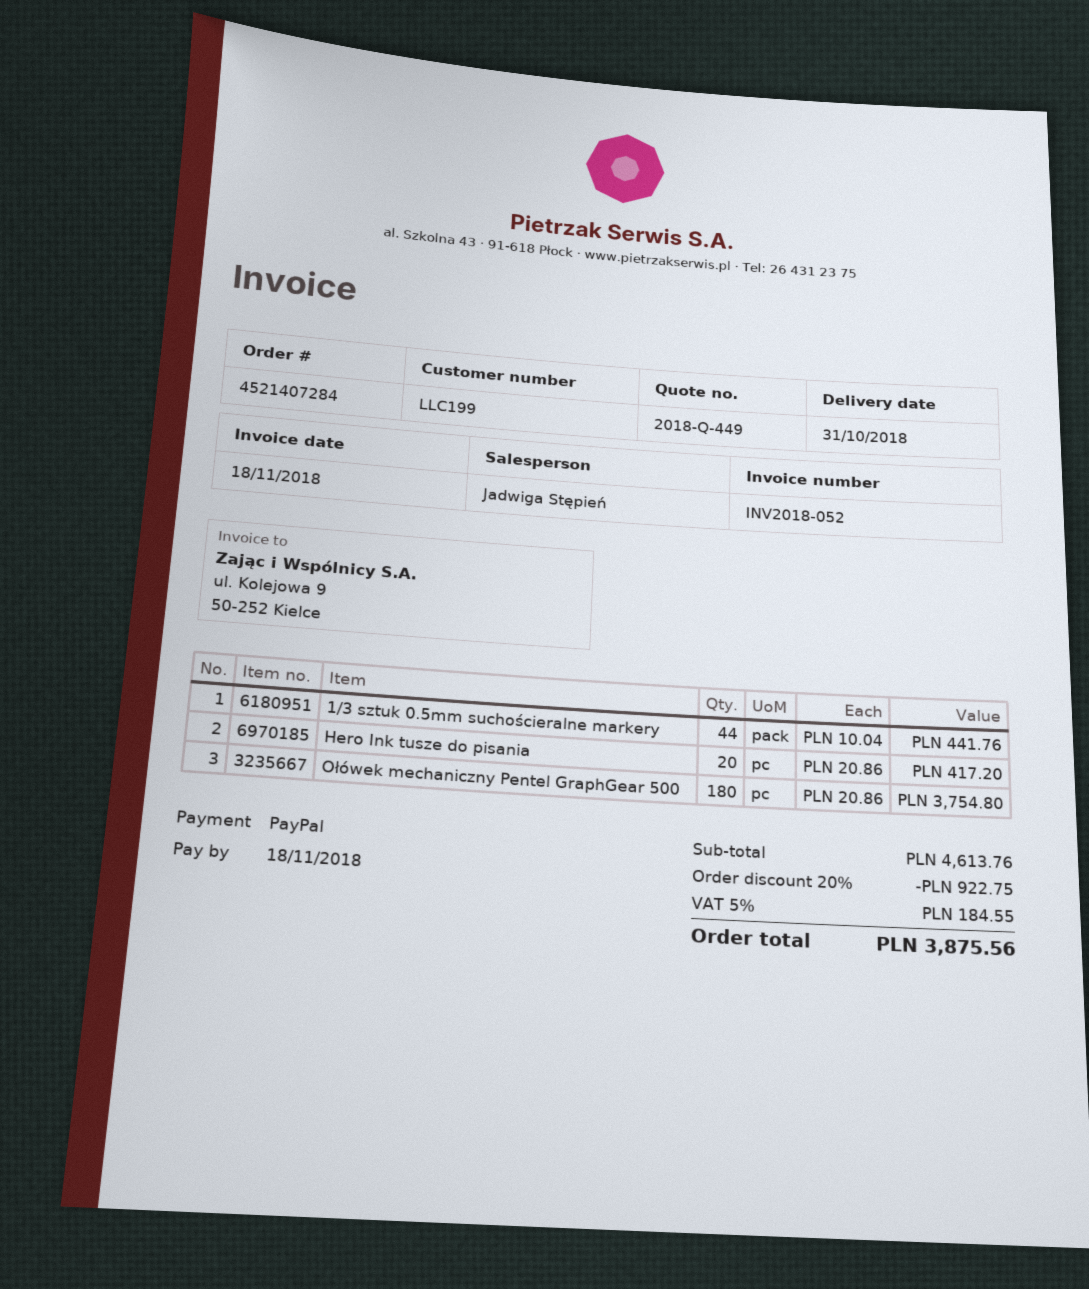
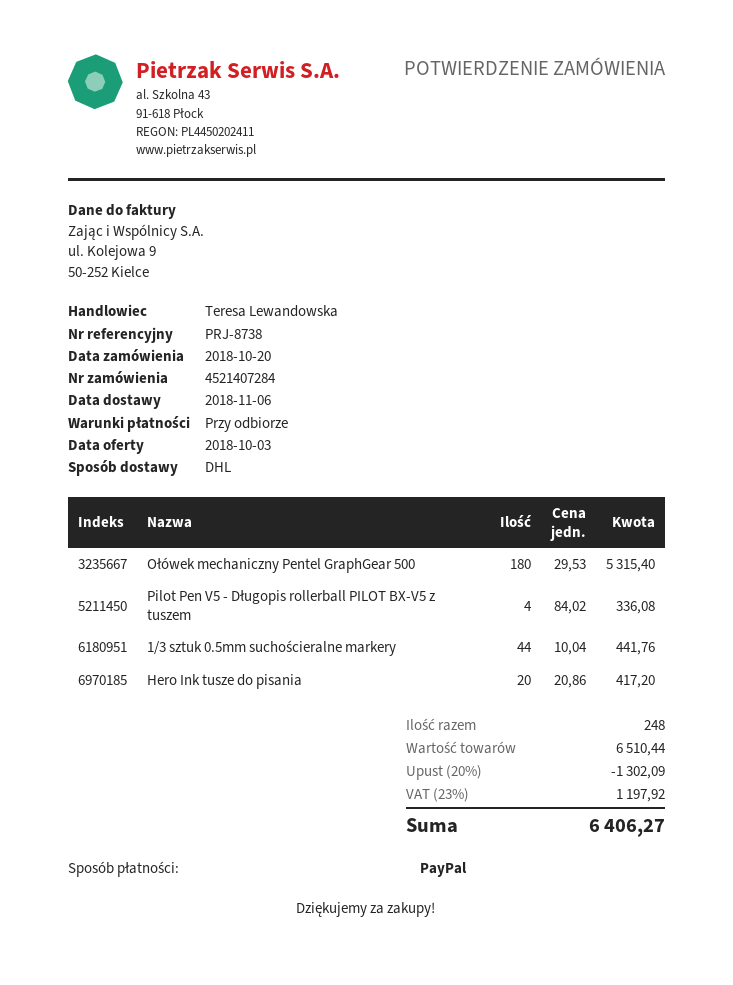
delivery date: 2018-10-31 -> 2018-11-06
sales rep: Jadwiga Stępień -> Teresa Lewandowska
Ołówek mechaniczny Pentel GraphGear 500: 180 x 20.86 = 3754.80 -> 180 x 29.53 = 5315.40
Pilot Pen V5 - Długopis rollerball PILOT BX-V5 z tuszem: none -> 4 x 84.02 = 336.08
subtotal: 4613.76 -> 6510.44
discount: 20% = 922.75 -> 20% = 1302.09
tax: 5% = 184.55 -> 23% = 1197.92
total: 3875.56 -> 6406.27

